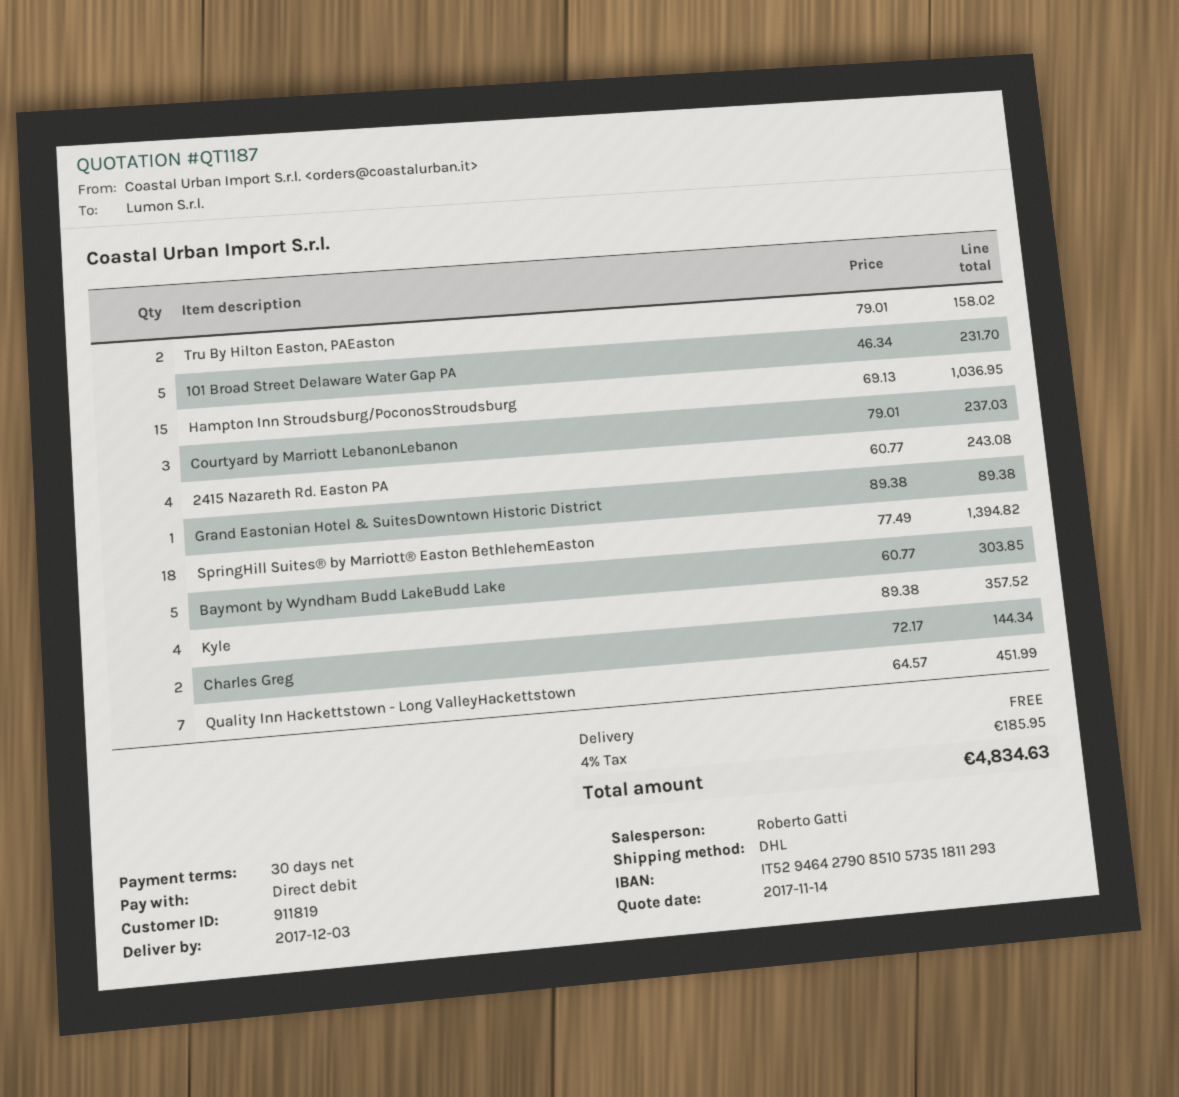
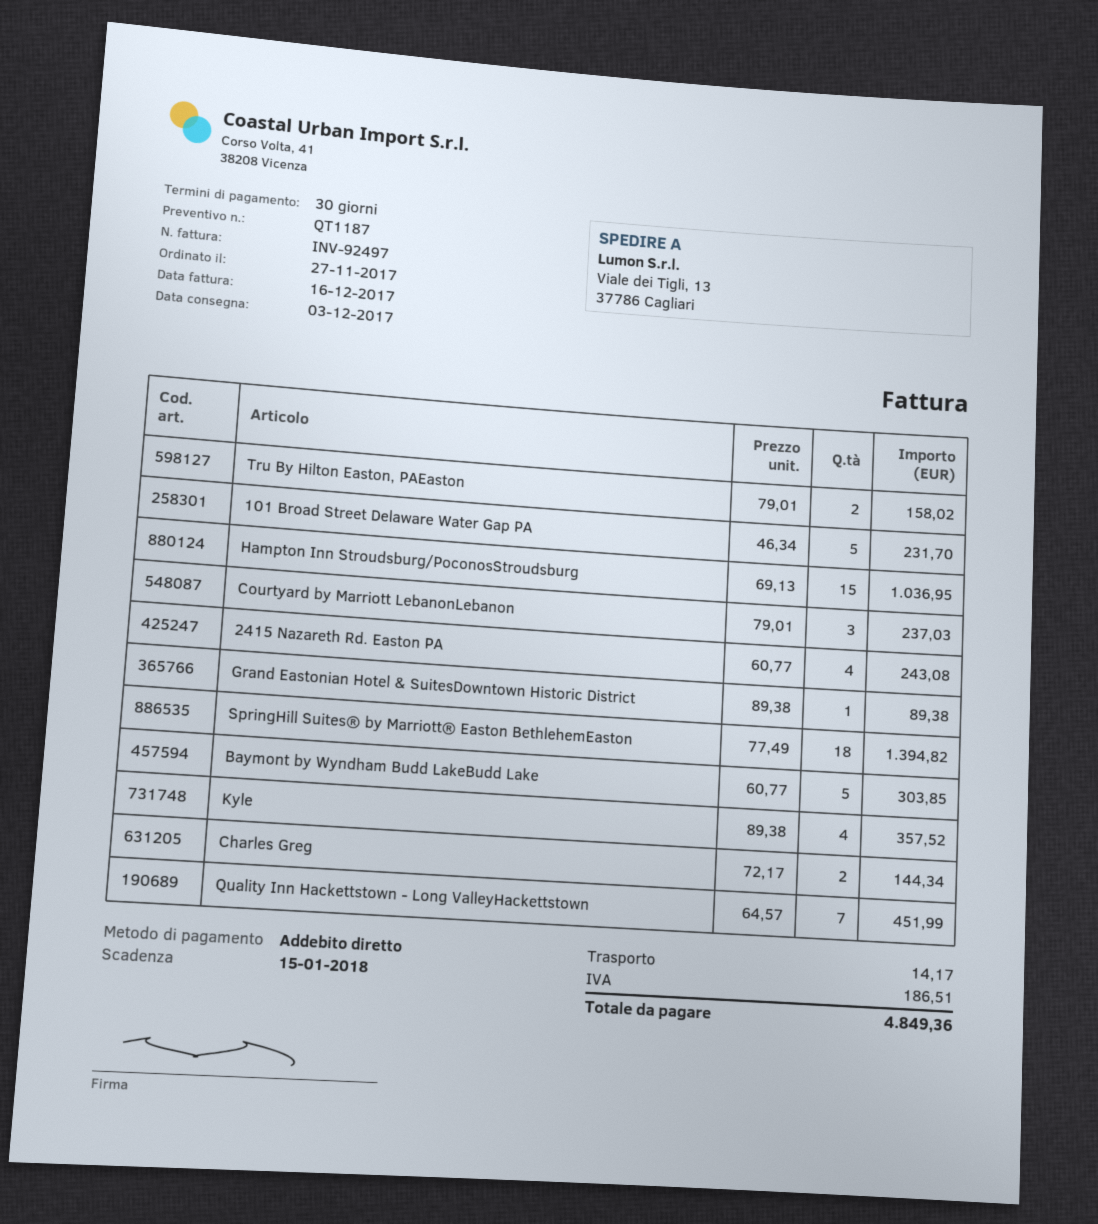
shipping: 0.00 -> 14.17
tax: 185.95 -> 186.51
total: 4834.63 -> 4849.36

